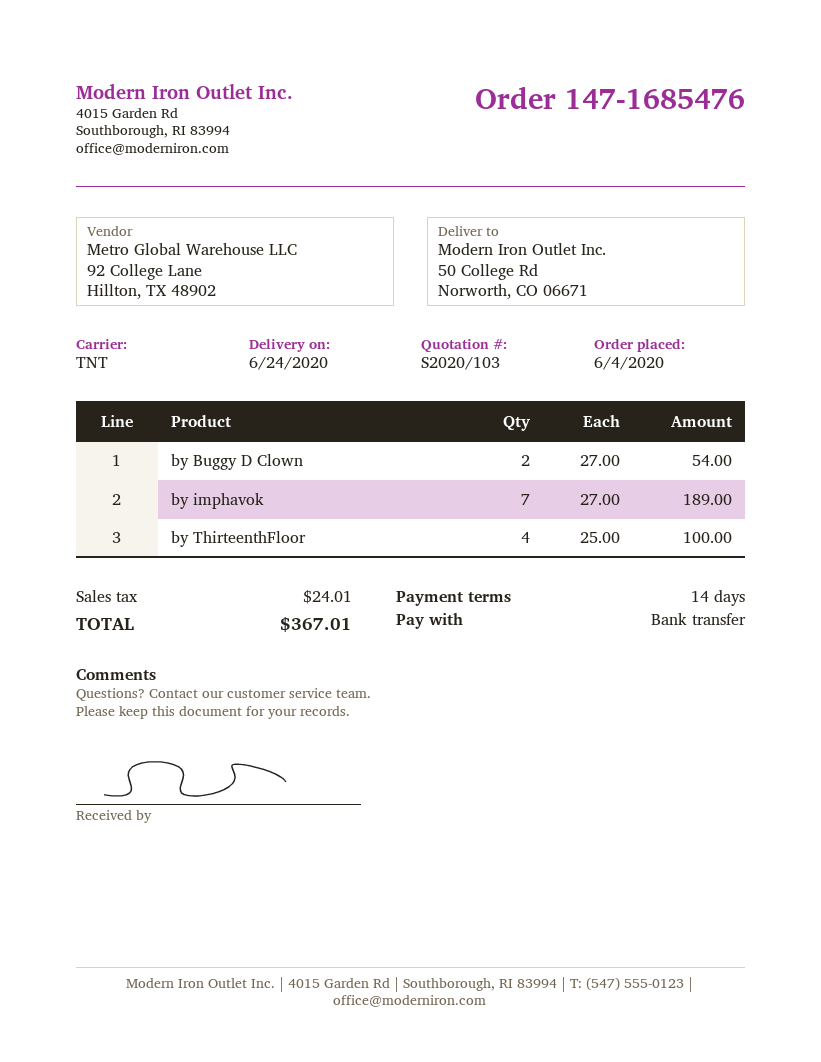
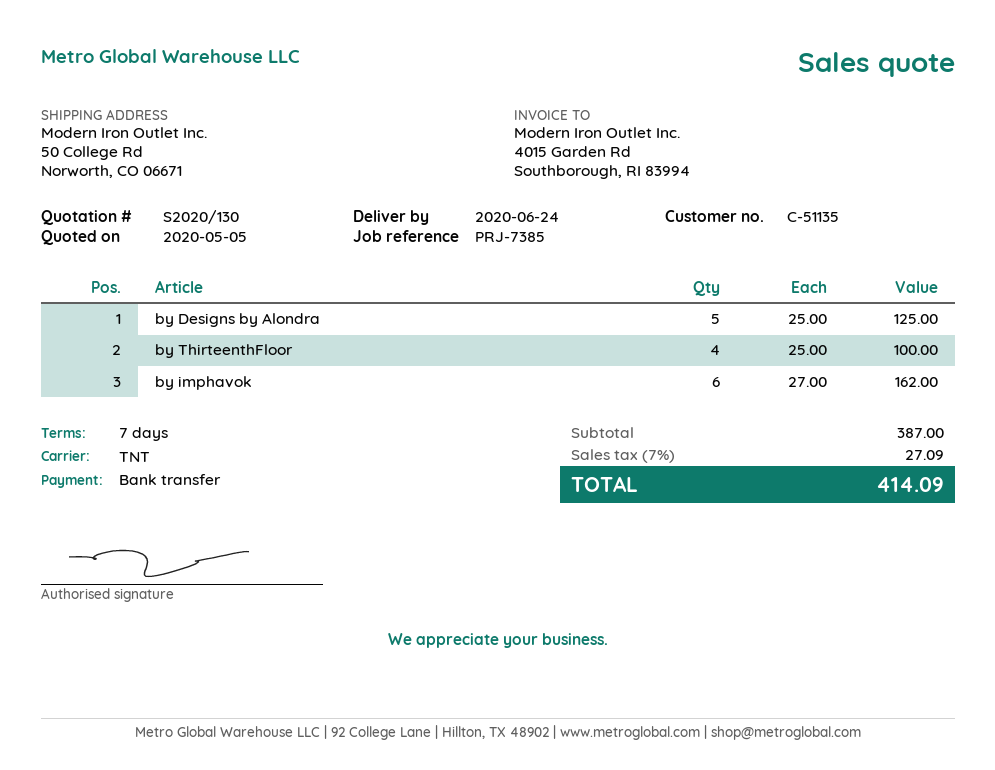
quote number: S2020/103 -> S2020/130
payment terms: 14 days -> 7 days
by Buggy D Clown: 2 x 27.00 = 54.00 -> none
by imphavok: 7 x 27.00 = 189.00 -> 6 x 27.00 = 162.00
by Designs by Alondra: none -> 5 x 25.00 = 125.00
tax: 24.01 -> 27.09
total: 367.01 -> 414.09

